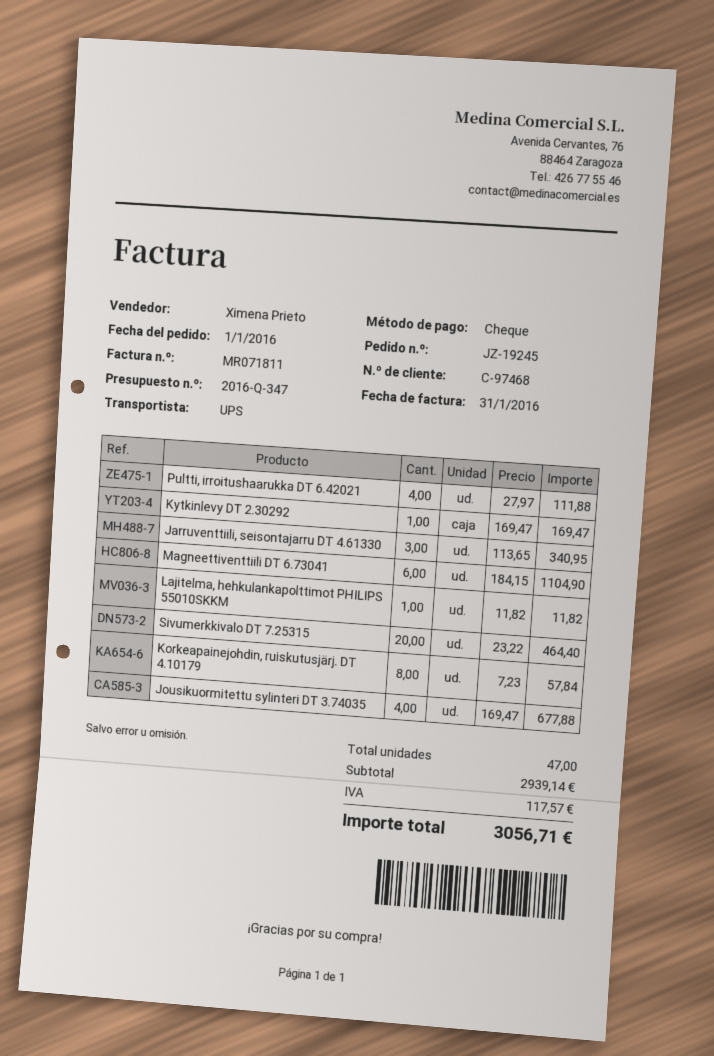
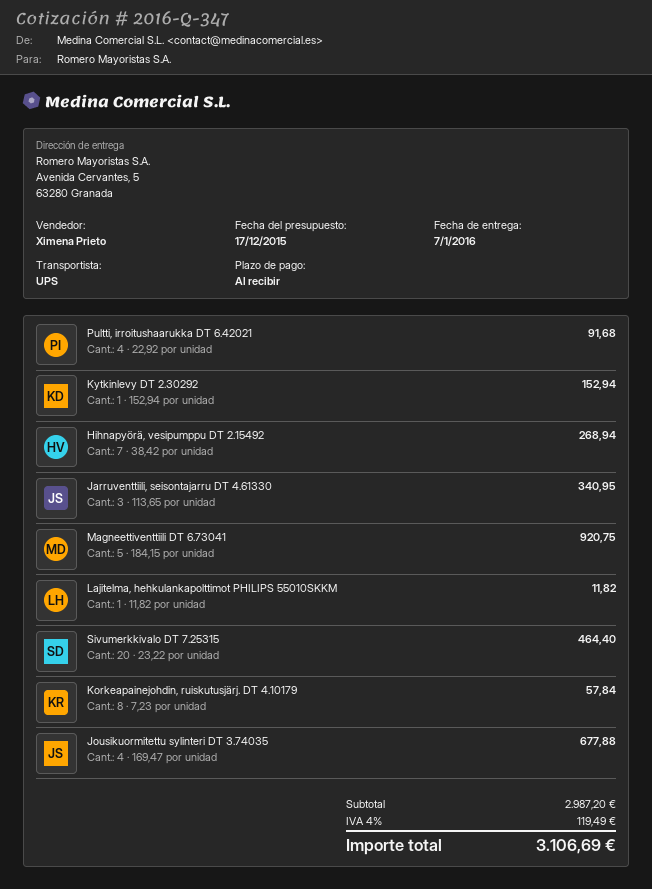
Pultti, irroitushaarukka DT 6.42021: 4 x 27.97 = 111.88 -> 4 x 22.92 = 91.68
Kytkinlevy DT 2.30292: 1 x 169.47 = 169.47 -> 1 x 152.94 = 152.94
Magneettiventtiili DT 6.73041: 6 x 184.15 = 1104.90 -> 5 x 184.15 = 920.75
Hihnapyörä, vesipumppu DT 2.15492: none -> 7 x 38.42 = 268.94
subtotal: 2939.14 -> 2987.20
tax: 117.57 -> 119.49
total: 3056.71 -> 3106.69

